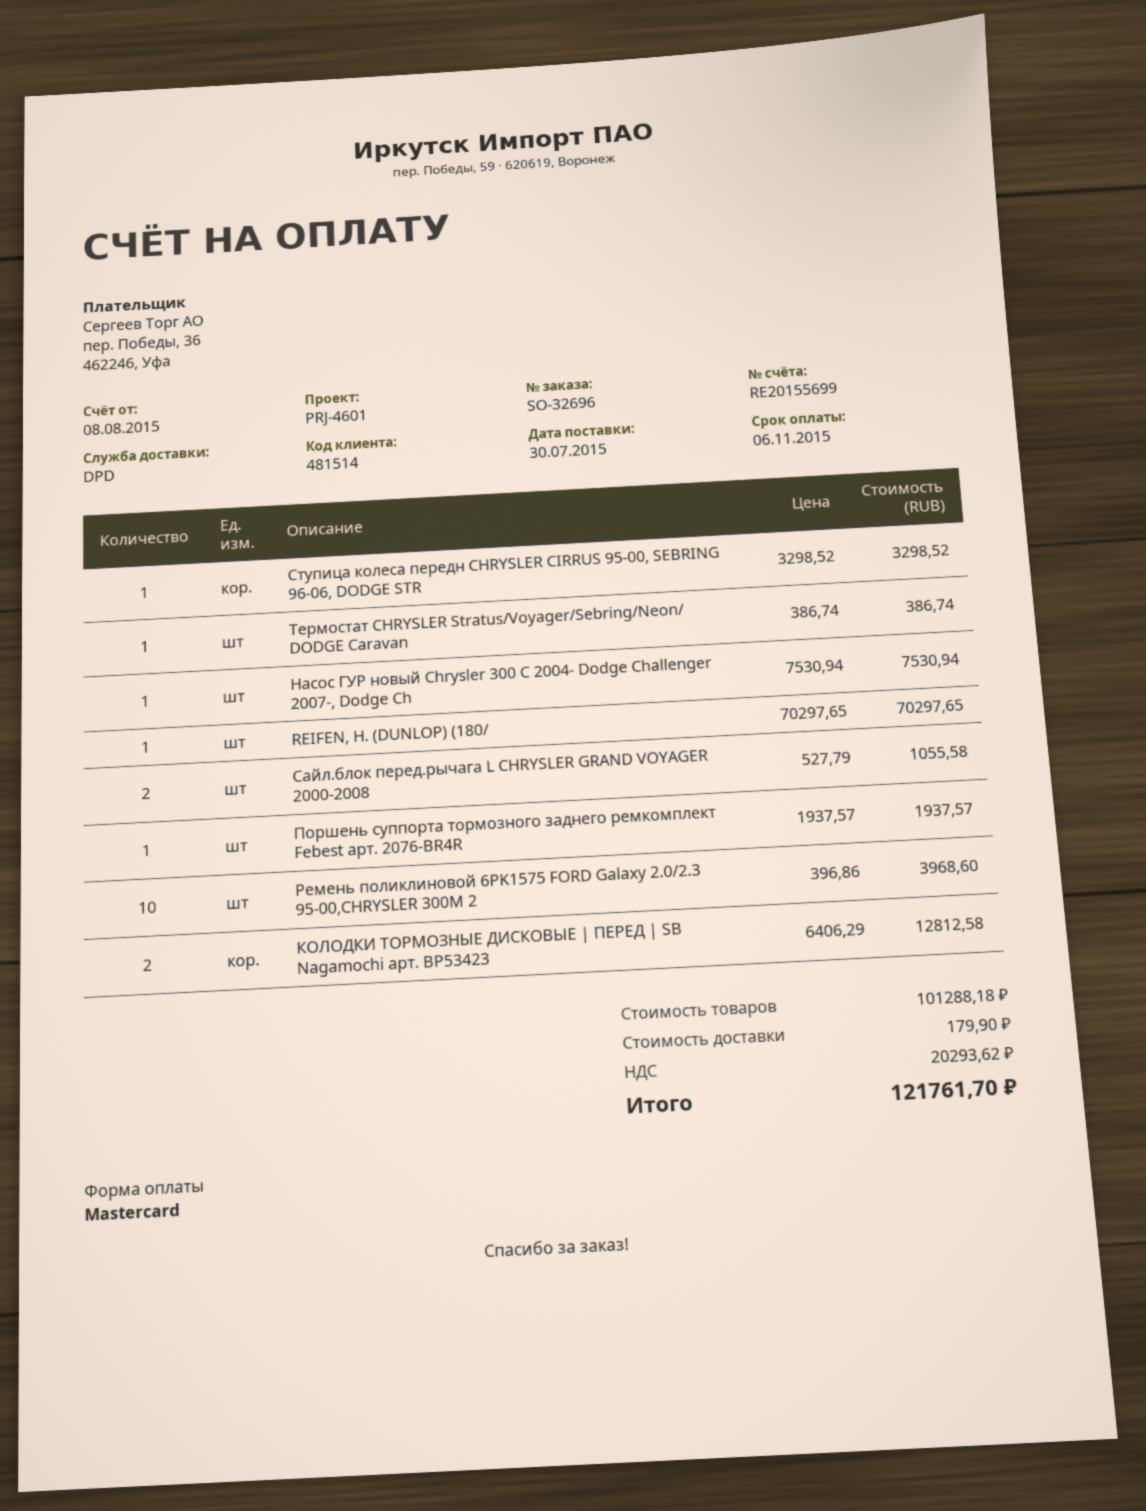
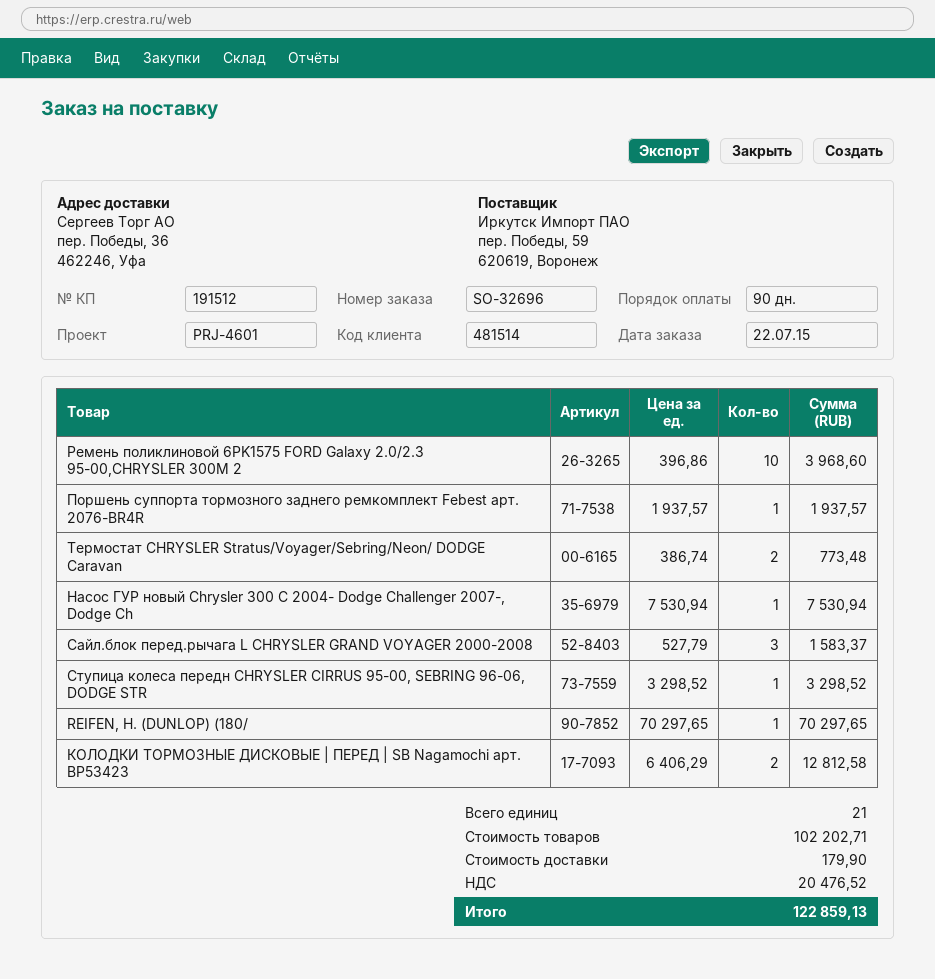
Термостат CHRYSLER Stratus/Voyager/Sebring/Neon/ DODGE Caravan: 1 x 386.74 = 386.74 -> 2 x 386.74 = 773.48
Сайл.блок перед.рычага L CHRYSLER GRAND VOYAGER 2000-2008: 2 x 527.79 = 1055.58 -> 3 x 527.79 = 1583.37
subtotal: 101288.18 -> 102202.71
tax: 20293.62 -> 20476.52
total: 121761.70 -> 122859.13

